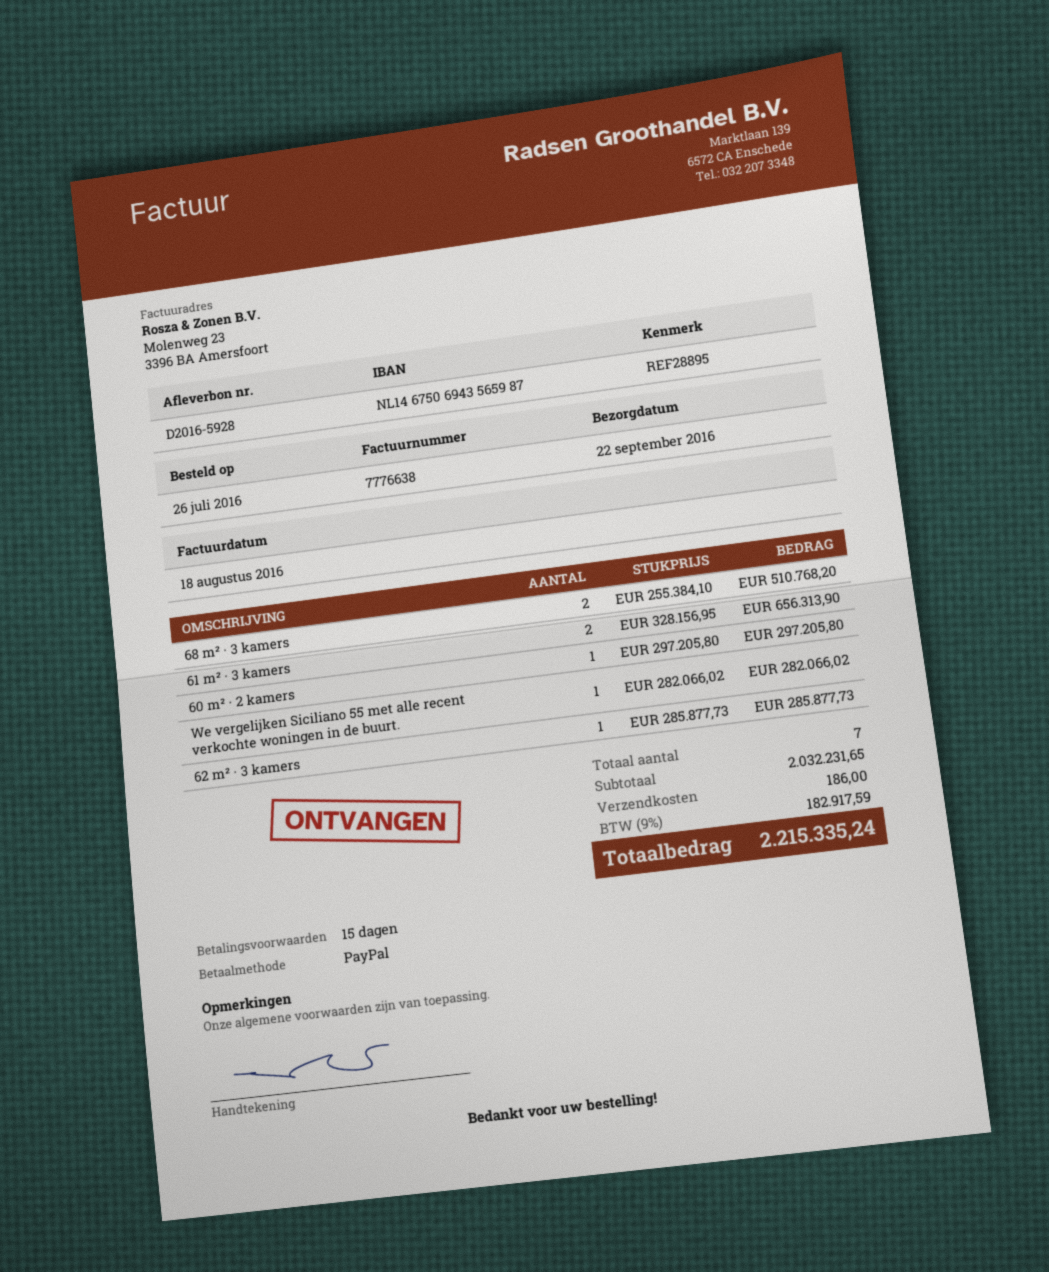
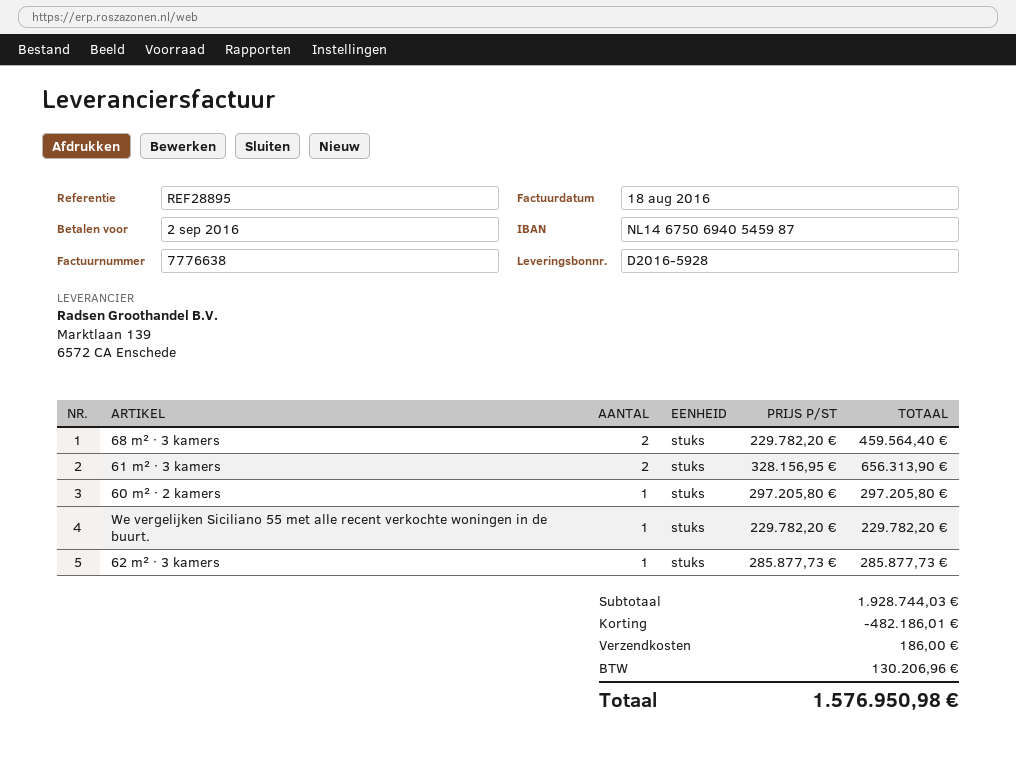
bank account: NL1467506943565987 -> NL1467506940545987
68 m² · 3 kamers: 2 x 255384.10 = 510768.20 -> 2 x 229782.20 = 459564.40
We vergelijken Siciliano 55 met alle recent verkochte woningen in de buurt.: 1 x 282066.02 = 282066.02 -> 1 x 229782.20 = 229782.20
subtotal: 2032231.65 -> 1928744.03
discount: none -> 482186.01
tax: 182917.59 -> 130206.96
total: 2215335.24 -> 1576950.98

